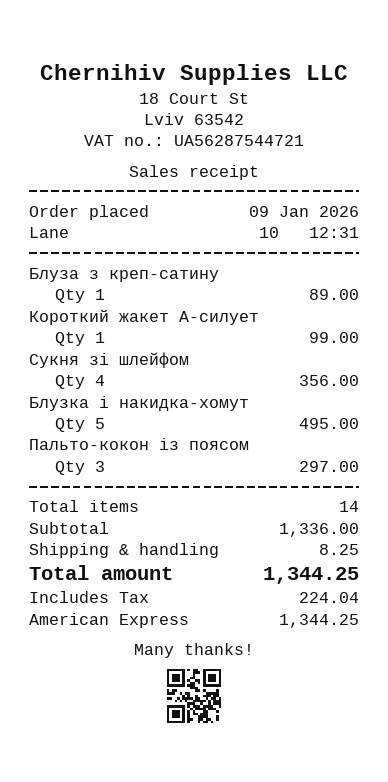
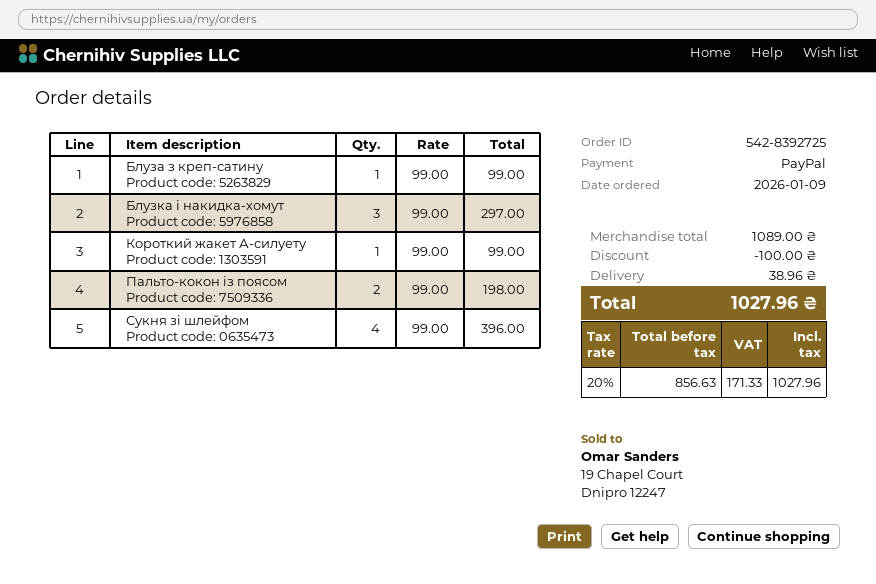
payment method: American Express -> PayPal
Блуза з креп-сатину: 1 for 89.00 -> 1 for 99.00
Сукня зі шлейфом: 4 for 356.00 -> 4 for 396.00
Блузка і накидка-хомут: 5 for 495.00 -> 3 for 297.00
Пальто-кокон із поясом: 3 for 297.00 -> 2 for 198.00
subtotal: 1336.00 -> 1089.00
discount: none -> 100.00
shipping: 8.25 -> 38.96
tax: 224.04 -> 171.33
total: 1344.25 -> 1027.96

